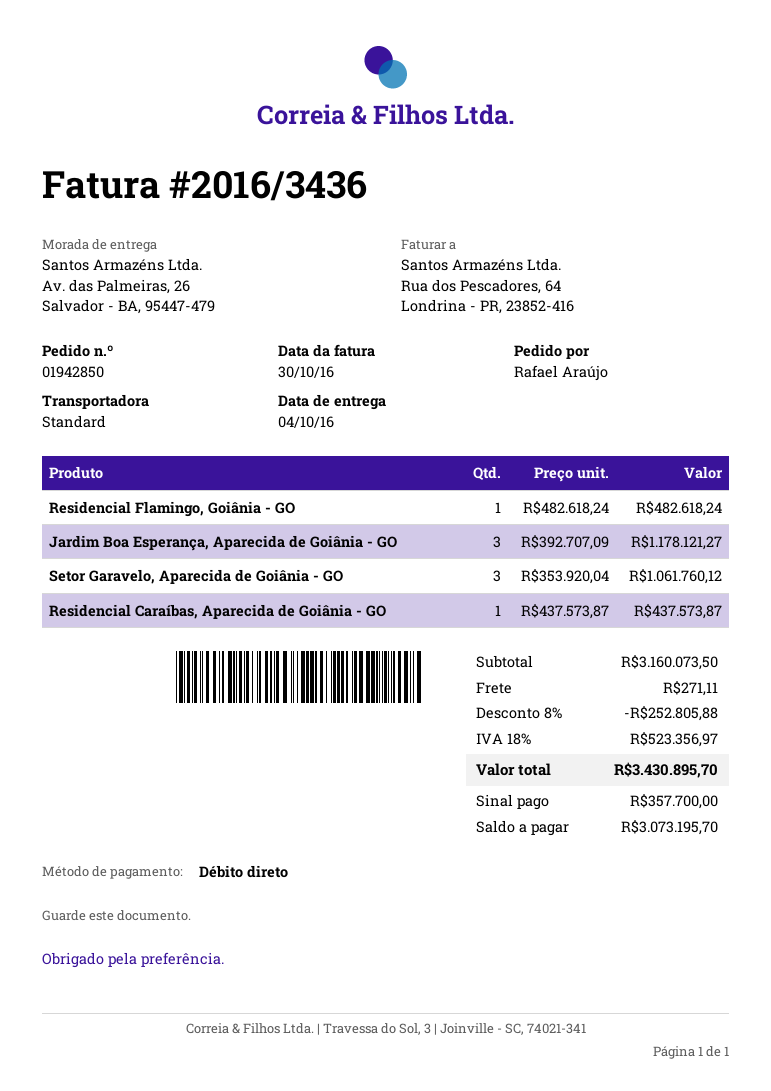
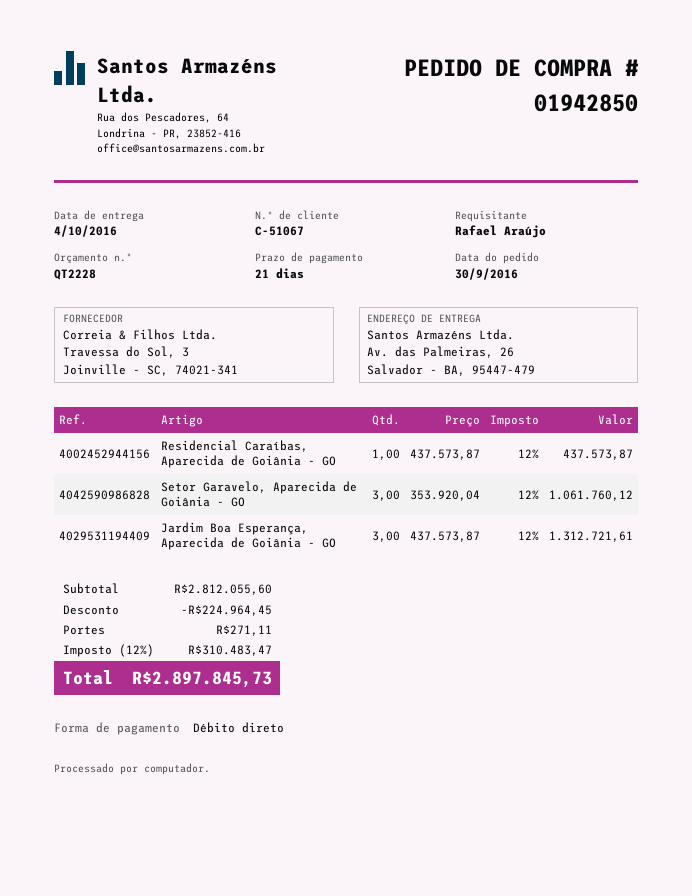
Residencial Flamingo, Goiânia - GO: 1 x 482618.24 = 482618.24 -> none
Jardim Boa Esperança, Aparecida de Goiânia - GO: 3 x 392707.09 = 1178121.27 -> 3 x 437573.87 = 1312721.61
subtotal: 3160073.50 -> 2812055.60
discount: 252805.88 -> 224964.45
tax: 18% = 523356.97 -> 12% = 310483.47
total: 3430895.70 -> 2897845.73

